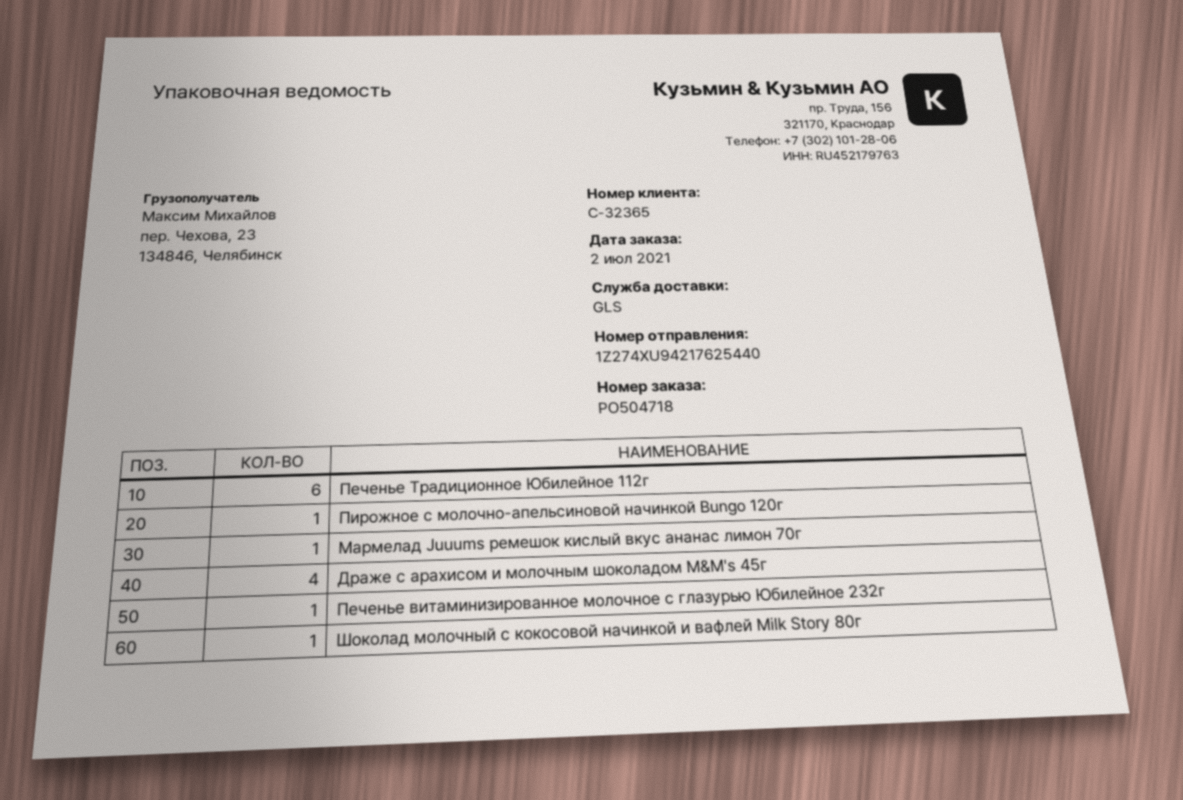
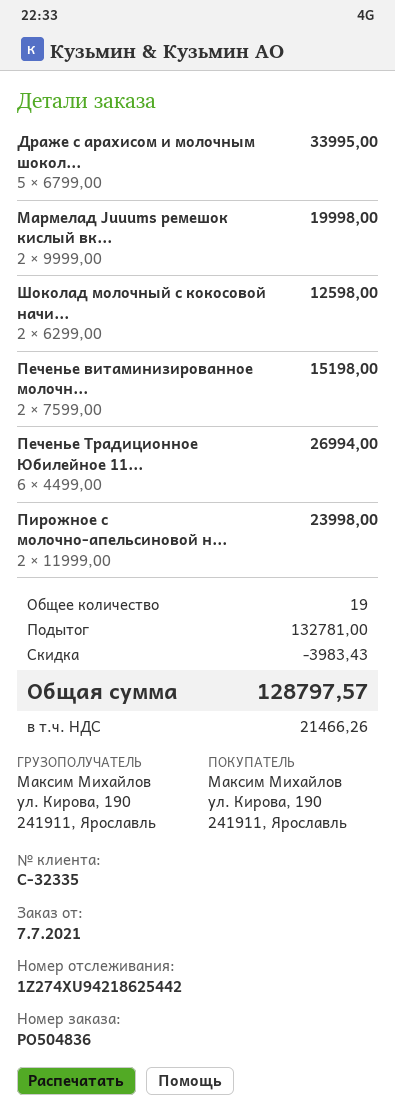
order number: PO504718 -> PO504836
order date: 2021-07-02 -> 2021-07-07
customer number: C-32365 -> C-32335
tracking number: 1Z274XU94217625440 -> 1Z274XU94218625442
ship to: пер. Чехова, 23, 134846, Челябинск -> ул. Кирова, 190, 241911, Ярославль
Пирожное с молочно-апельсиновой начинкой Bungo 120г: 1 -> 2
Мармелад Juuums ремешок кислый вкус ананас лимон 70г: 1 -> 2
Драже с арахисом и молочным шоколадом M&M's 45г: 4 -> 5
Печенье витаминизированное молочное с глазурью Юбилейное 232г: 1 -> 2
Шоколад молочный с кокосовой начинкой и вафлей Milk Story 80г: 1 -> 2

